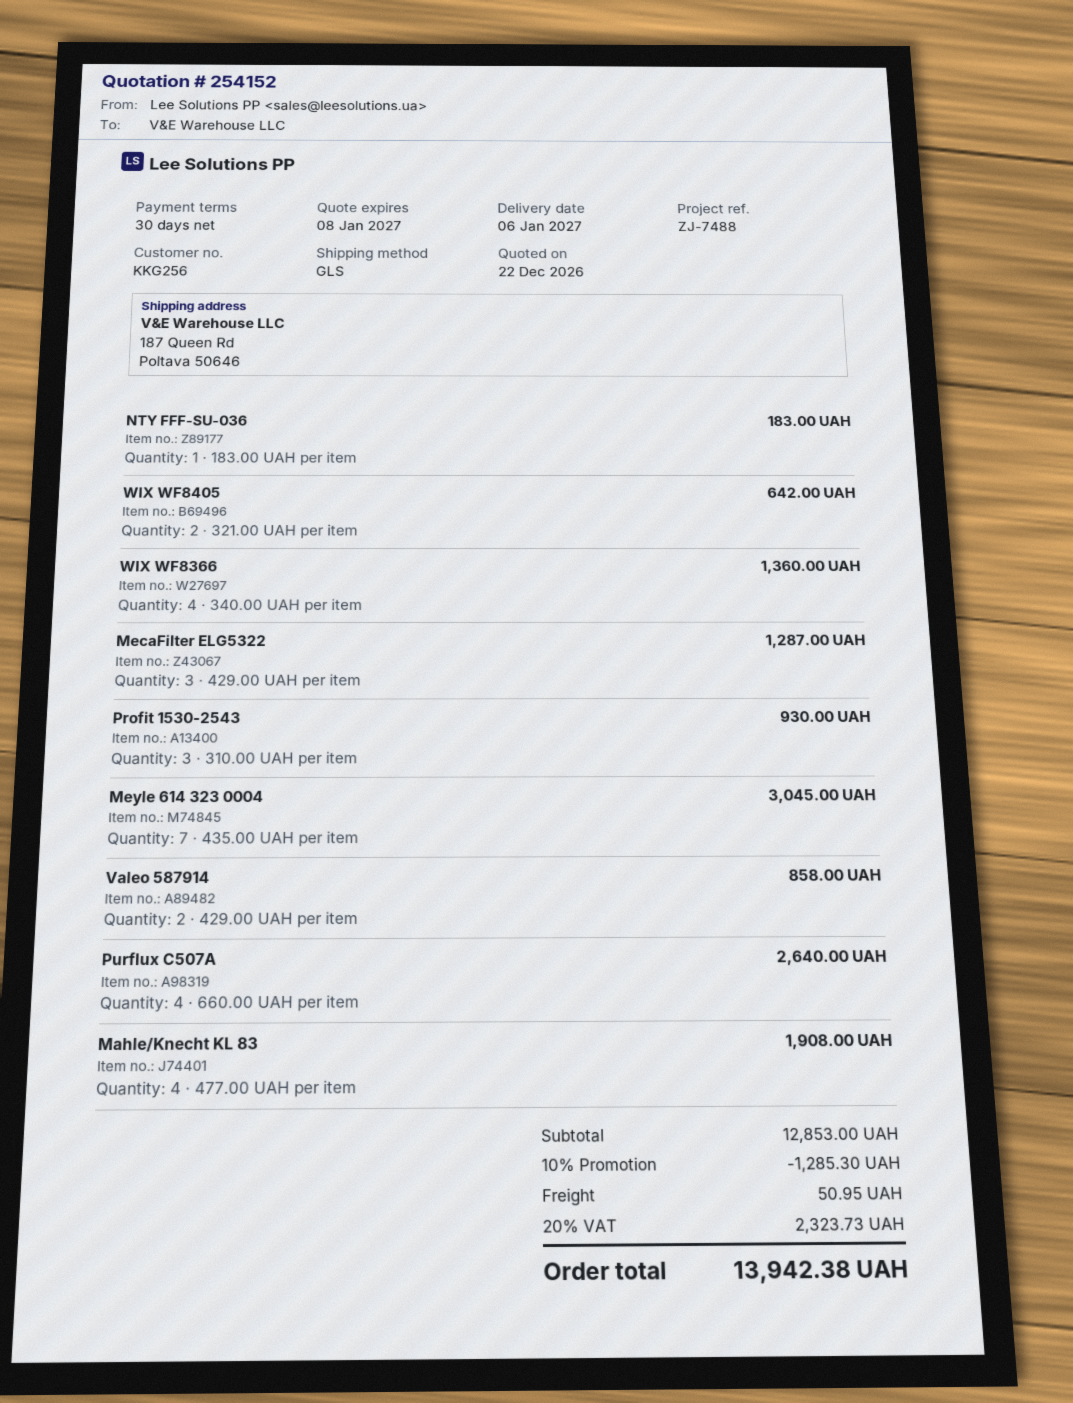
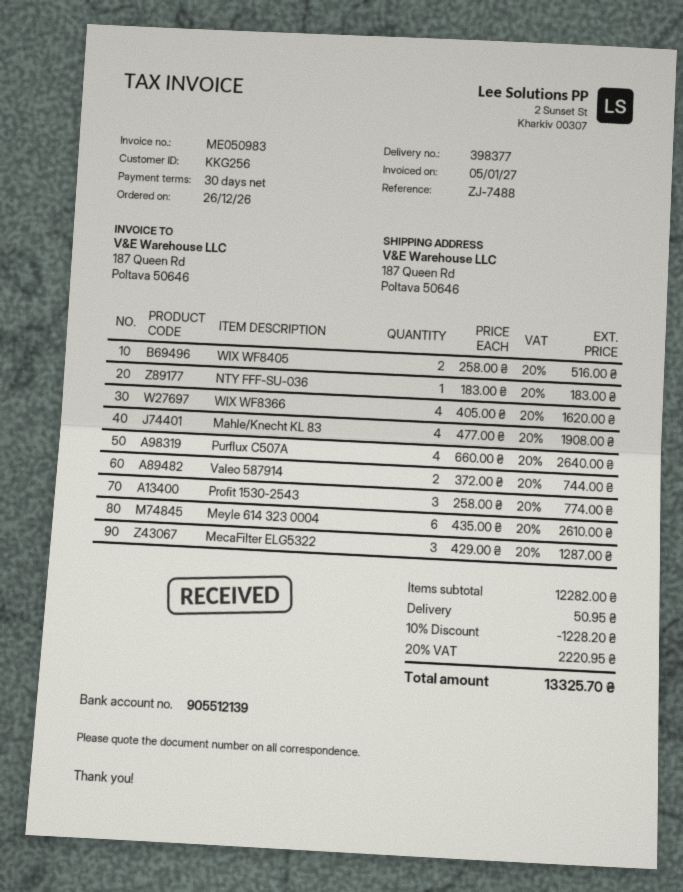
WIX WF8405: 2 x 321.00 = 642.00 -> 2 x 258.00 = 516.00
WIX WF8366: 4 x 340.00 = 1360.00 -> 4 x 405.00 = 1620.00
Profit 1530-2543: 3 x 310.00 = 930.00 -> 3 x 258.00 = 774.00
Meyle 614 323 0004: 7 x 435.00 = 3045.00 -> 6 x 435.00 = 2610.00
Valeo 587914: 2 x 429.00 = 858.00 -> 2 x 372.00 = 744.00
subtotal: 12853.00 -> 12282.00
discount: 10% = 1285.30 -> 10% = 1228.20
tax: 20% = 2323.73 -> 20% = 2220.95
total: 13942.38 -> 13325.70

